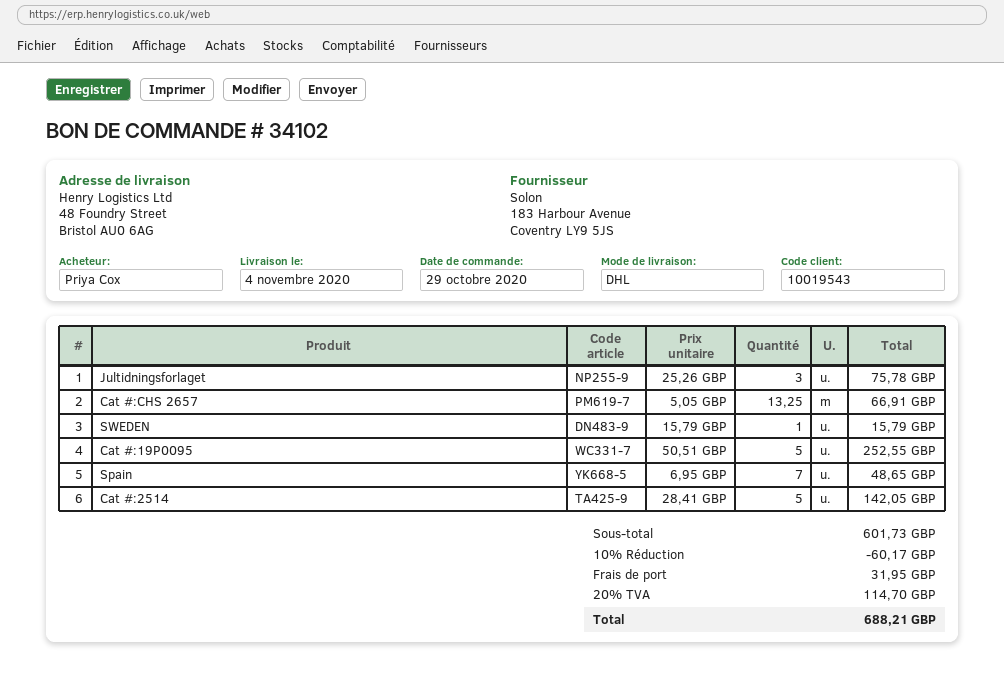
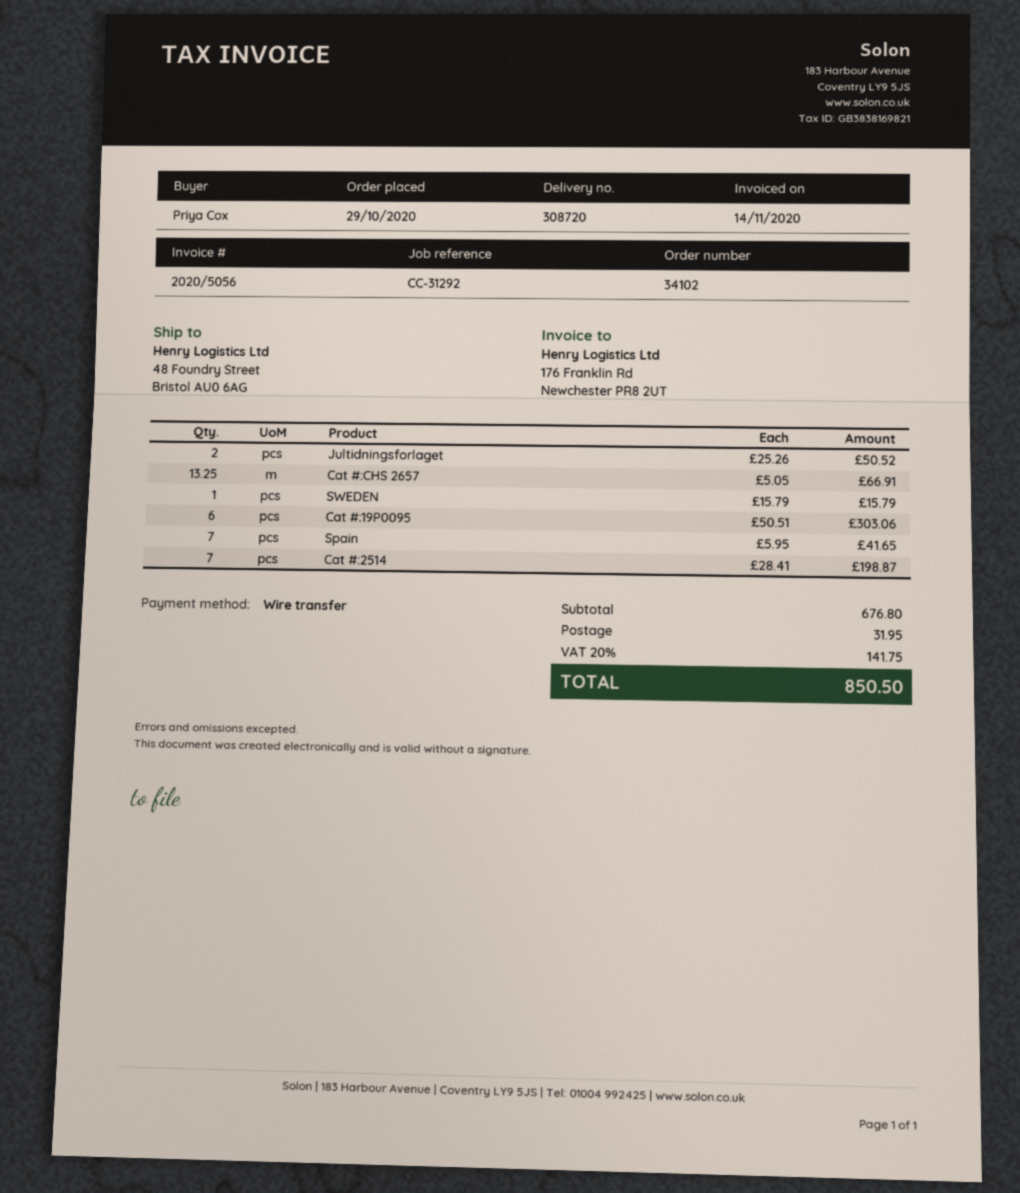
Jultidningsforlaget: 3 x 25.26 = 75.78 -> 2 x 25.26 = 50.52
Cat #:19P0095: 5 x 50.51 = 252.55 -> 6 x 50.51 = 303.06
Spain: 7 x 6.95 = 48.65 -> 7 x 5.95 = 41.65
Cat #:2514: 5 x 28.41 = 142.05 -> 7 x 28.41 = 198.87
subtotal: 601.73 -> 676.80
discount: 10% = 60.17 -> none
tax: 20% = 114.70 -> 20% = 141.75
total: 688.21 -> 850.50

